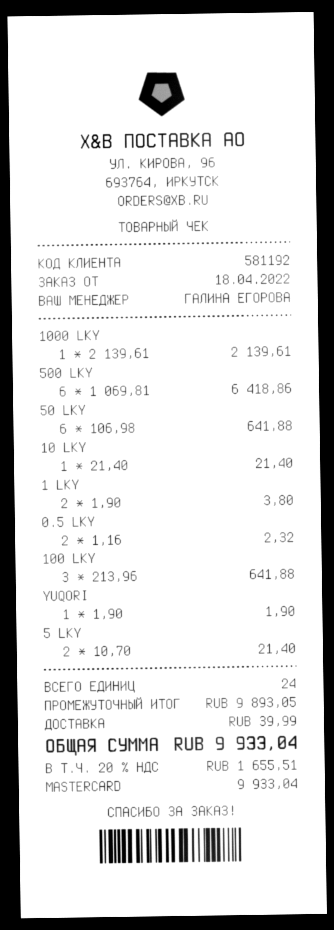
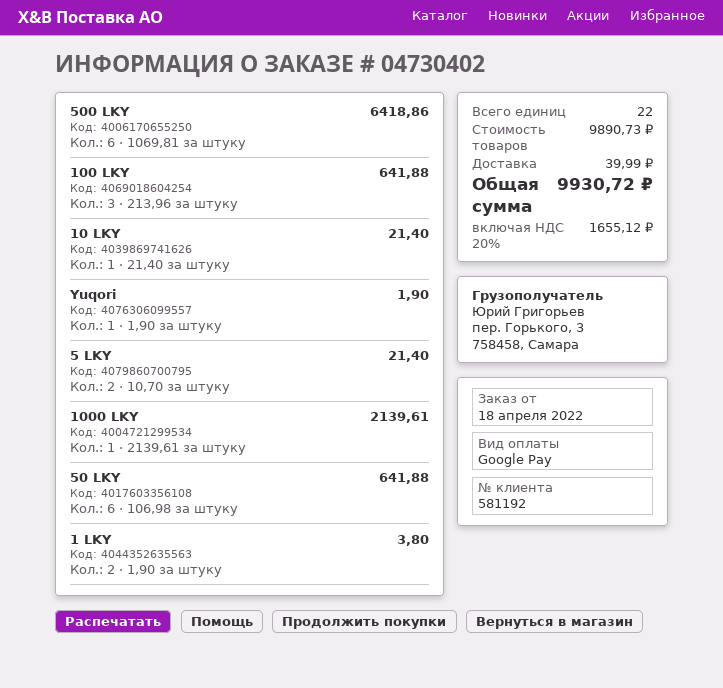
payment method: Mastercard -> Google Pay
0.5 LKY: 2 x 1.16 = 2.32 -> none
total quantity: 24 -> 22
subtotal: 9893.05 -> 9890.73
tax: 20% = 1655.51 -> 20% = 1655.12
total: 9933.04 -> 9930.72

